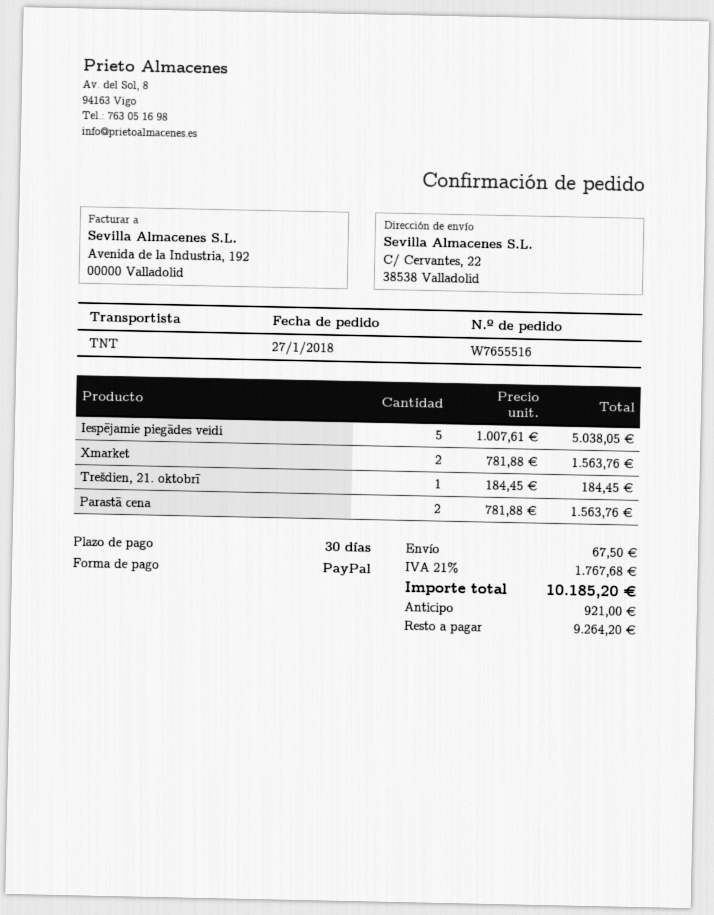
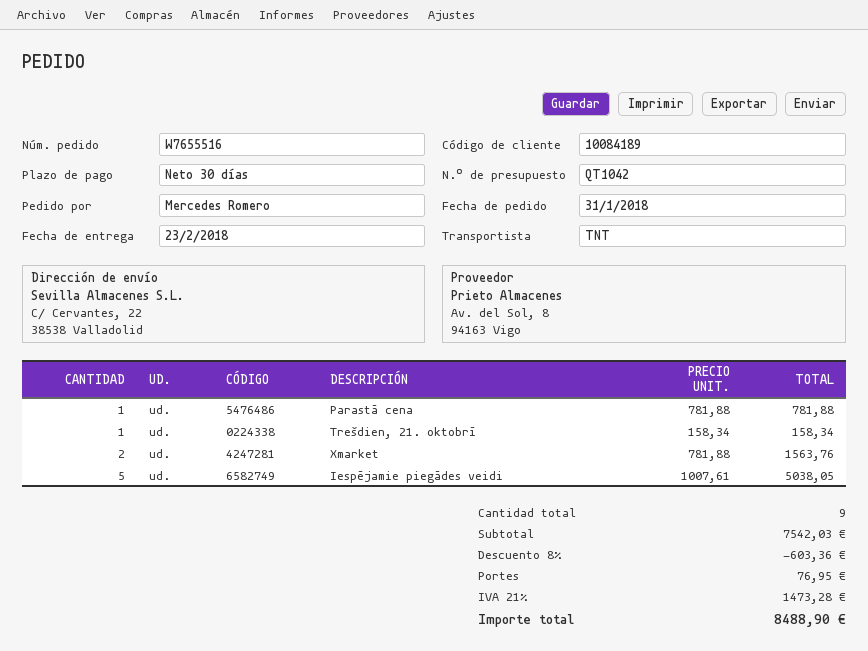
order date: 2018-01-27 -> 2018-01-31
Trešdien, 21. oktobrī: 1 x 184.45 = 184.45 -> 1 x 158.34 = 158.34
Parastā cena: 2 x 781.88 = 1563.76 -> 1 x 781.88 = 781.88
discount: none -> 8% = 603.36
shipping: 67.50 -> 76.95
tax: 21% = 1767.68 -> 21% = 1473.28
total: 10185.20 -> 8488.90

